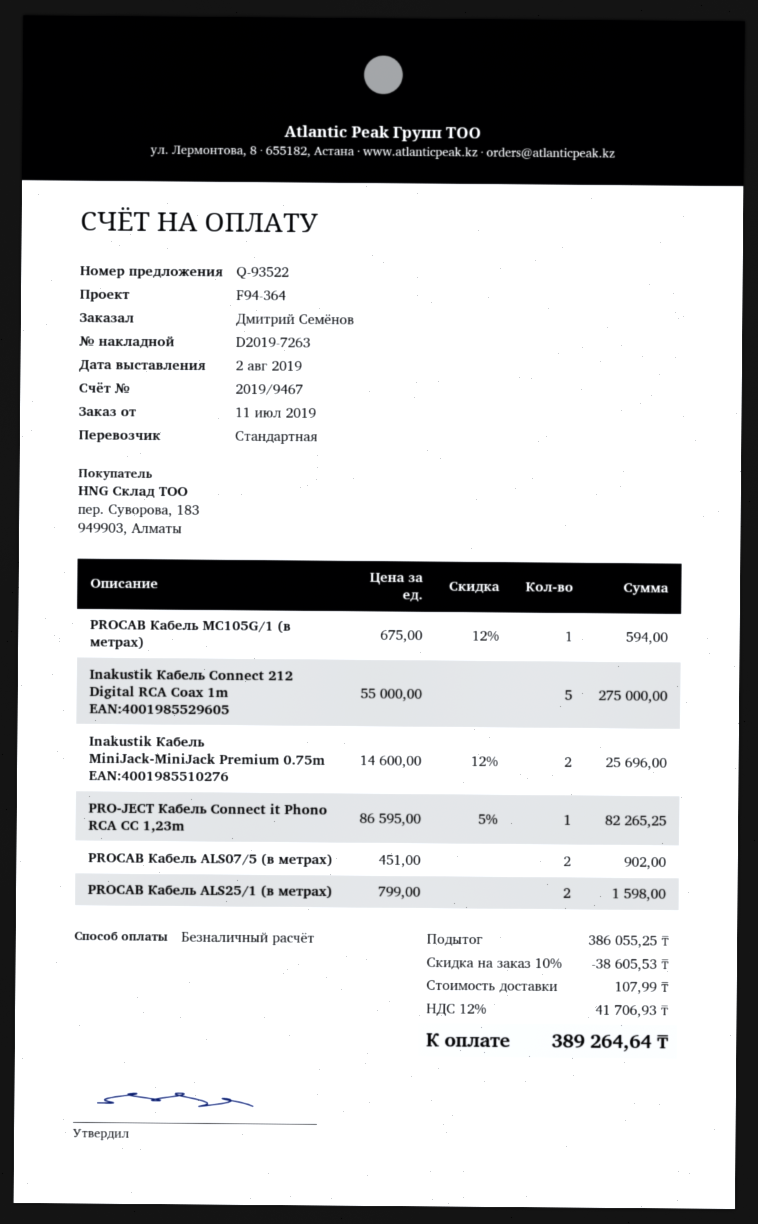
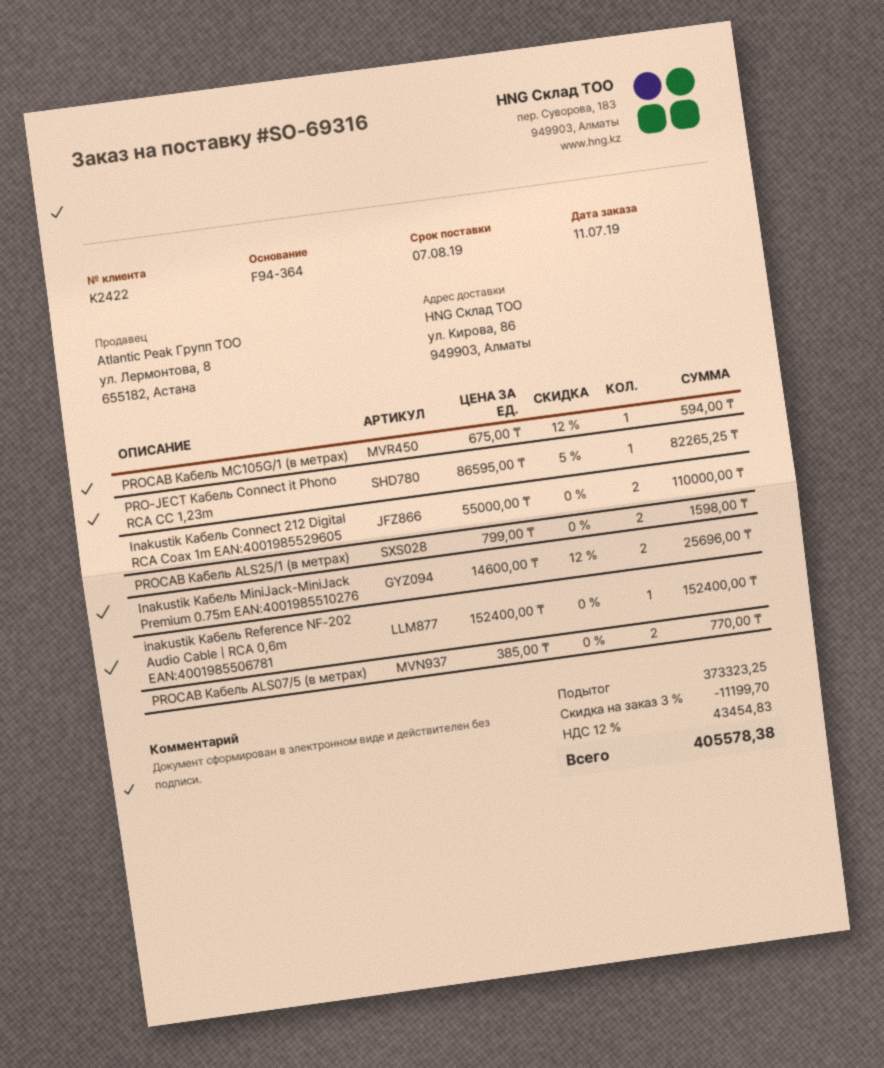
Inakustik Кабель Connect 212 Digital RCA Coax 1m EAN:4001985529605: 5 x 55000.00 = 275000.00 -> 2 x 55000.00 = 110000.00
PROCAB Кабель ALS07/5 (в метрах): 2 x 451.00 = 902.00 -> 2 x 385.00 = 770.00
inakustik Кабель Reference NF-202 Audio Cable | RCA 0,6m EAN:4001985506781: none -> 1 x 152400.00 = 152400.00
subtotal: 386055.25 -> 373323.25
discount: 10% = 38605.53 -> 3% = 11199.70
shipping: 107.99 -> none
tax: 12% = 41706.93 -> 12% = 43454.83
total: 389264.64 -> 405578.38

